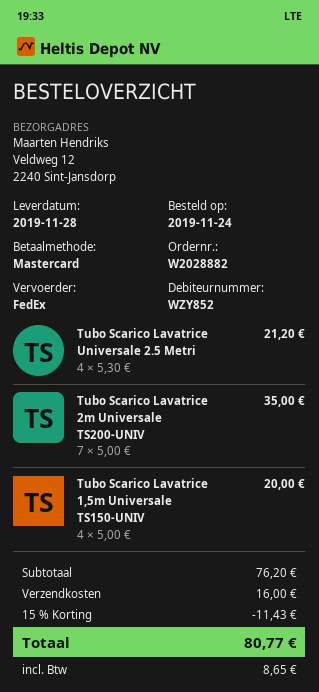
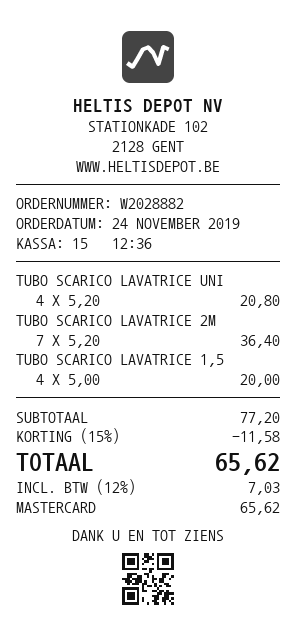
Tubo Scarico Lavatrice Universale 2.5 Metri: 4 x 5.30 = 21.20 -> 4 x 5.20 = 20.80
Tubo Scarico Lavatrice 2m Universale TS200-UNIV: 7 x 5.00 = 35.00 -> 7 x 5.20 = 36.40
subtotal: 76.20 -> 77.20
discount: 15% = 11.43 -> 15% = 11.58
shipping: 16.00 -> none
tax: 8.65 -> 7.03
total: 80.77 -> 65.62

